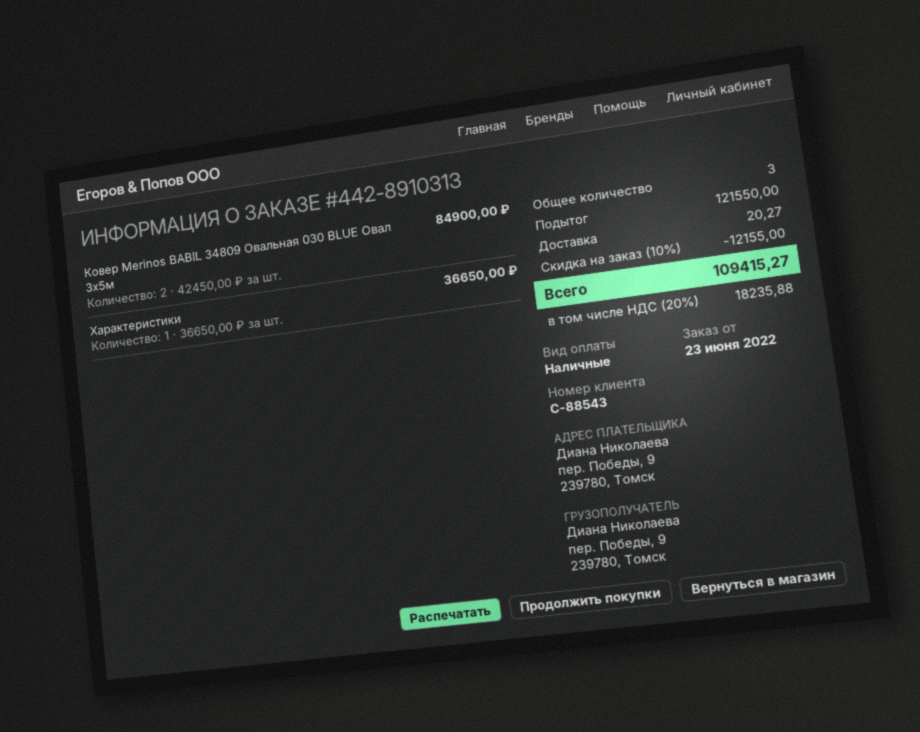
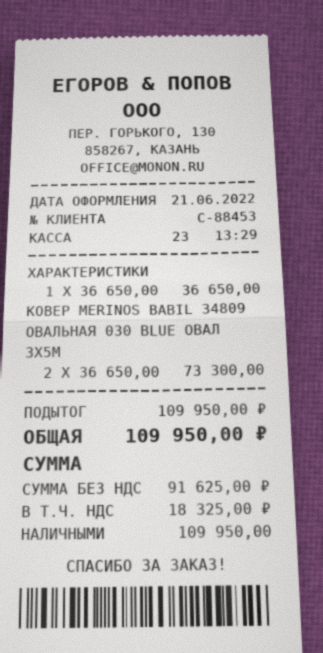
order date: 2022-06-23 -> 2022-06-21
customer number: C-88543 -> C-88453
Ковер Merinos BABIL 34809 Овальная 030 BLUE Овал 3x5м: 2 x 42450.00 = 84900.00 -> 2 x 36650.00 = 73300.00
subtotal: 121550.00 -> 109950.00
discount: 10% = 12155.00 -> none
shipping: 20.27 -> none
tax: 18235.88 -> 18325.00
total: 109415.27 -> 109950.00

